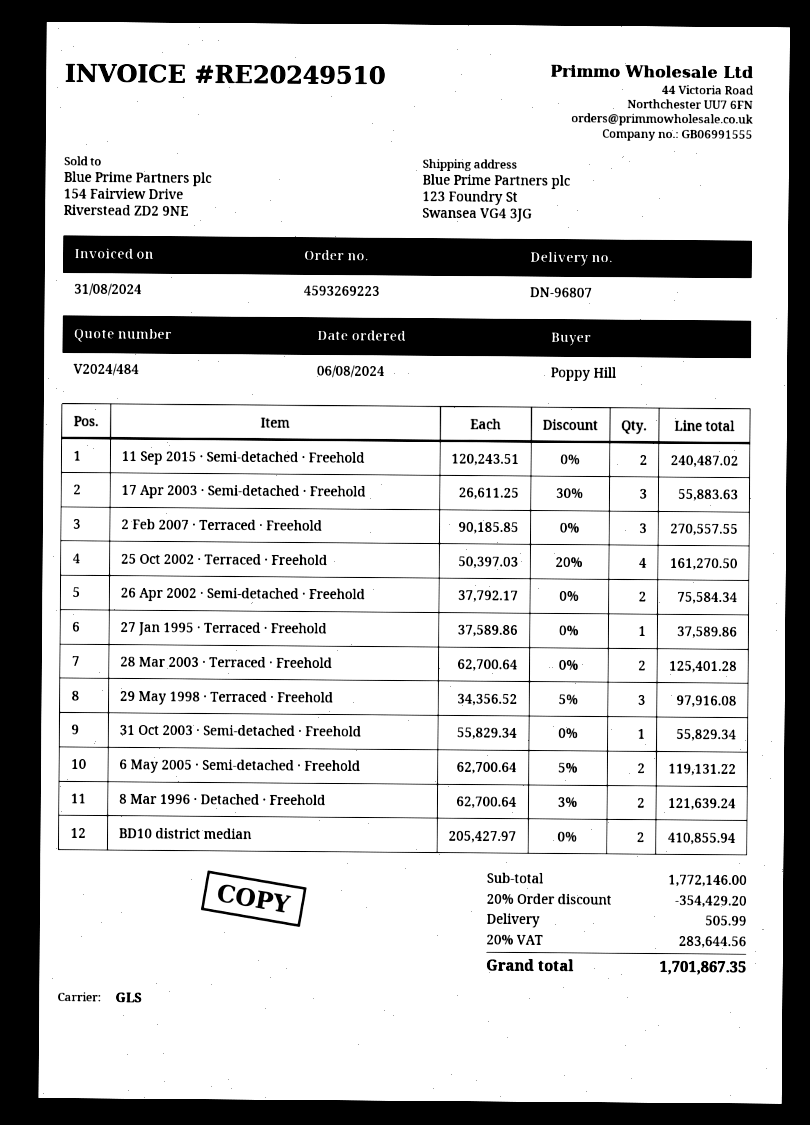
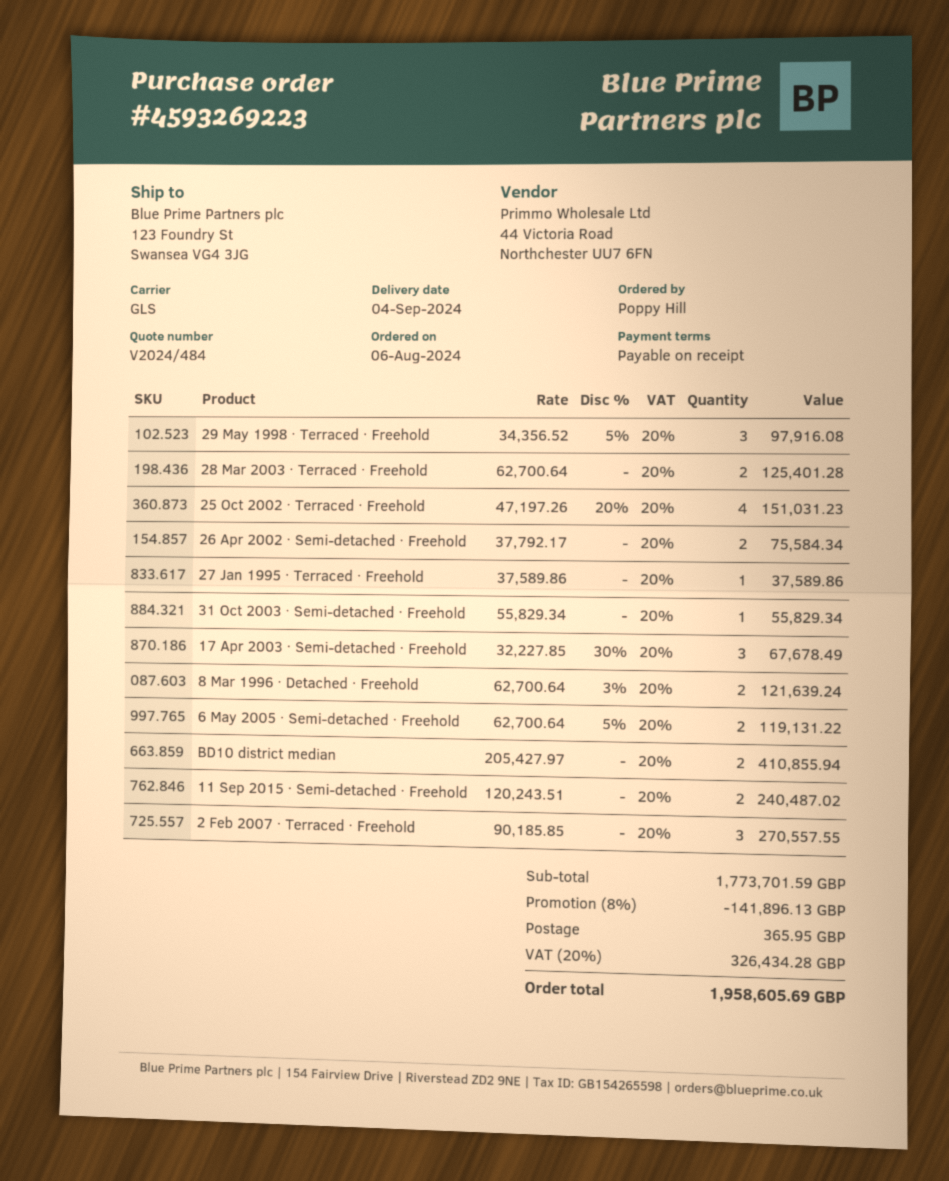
17 Apr 2003 · Semi-detached · Freehold: 3 x 26611.25 - 30% = 55883.63 -> 3 x 32227.85 - 30% = 67678.49
25 Oct 2002 · Terraced · Freehold: 4 x 50397.03 - 20% = 161270.50 -> 4 x 47197.26 - 20% = 151031.23
subtotal: 1772146.00 -> 1773701.59
discount: 20% = 354429.20 -> 8% = 141896.13
shipping: 505.99 -> 365.95
tax: 20% = 283644.56 -> 20% = 326434.28
total: 1701867.35 -> 1958605.69

